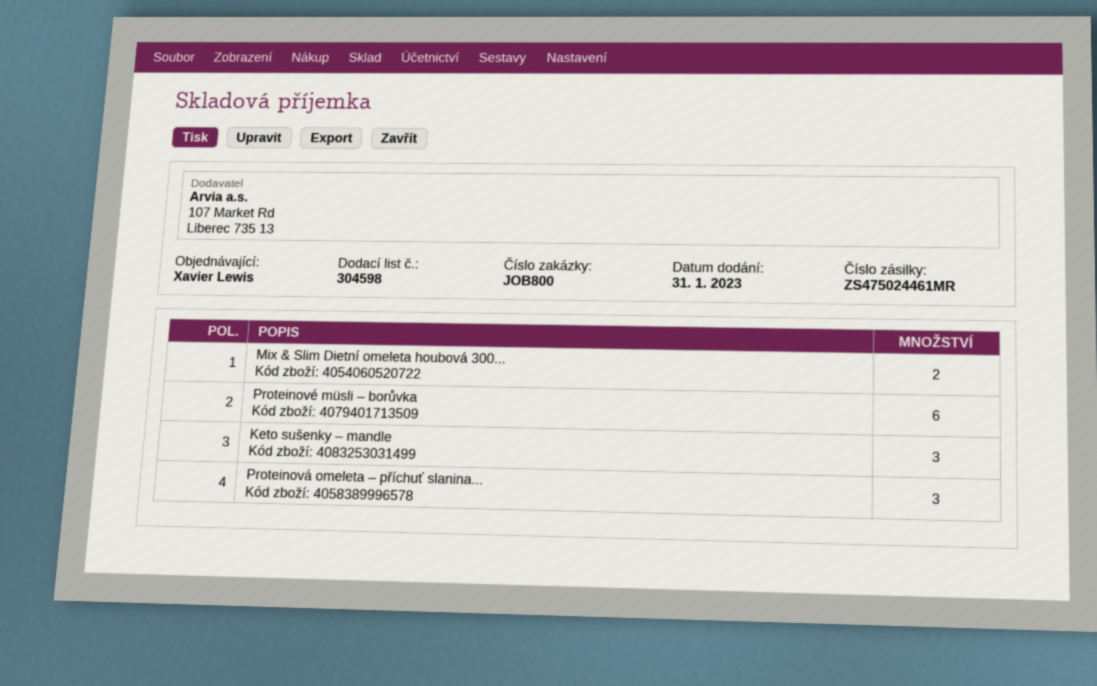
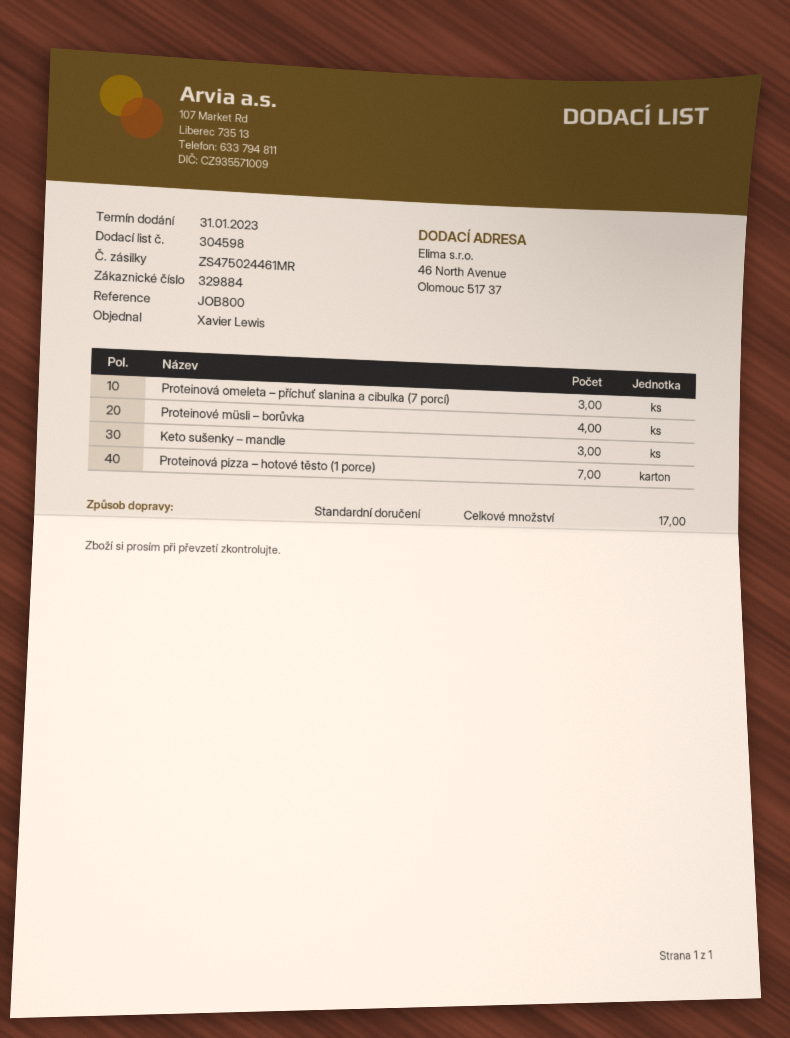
Mix & Slim Dietní omeleta houbová 300...: 2 -> none
Proteinové müsli – borůvka: 6 -> 4
Proteinová pizza – hotové těsto (1 porce): none -> 7

